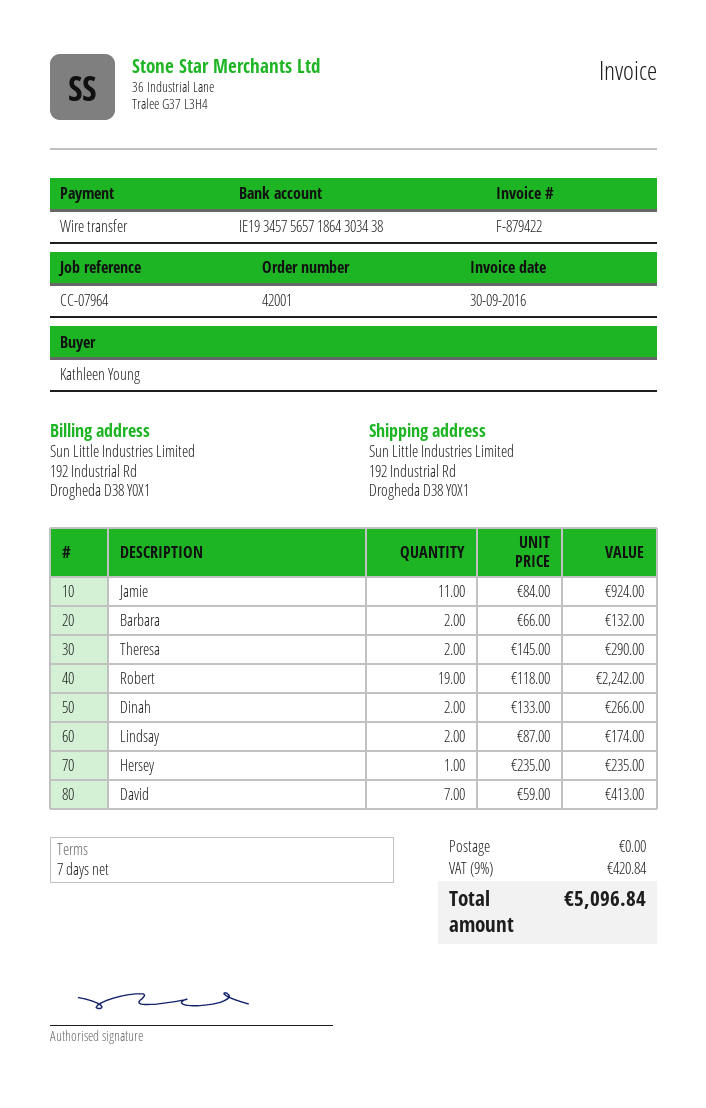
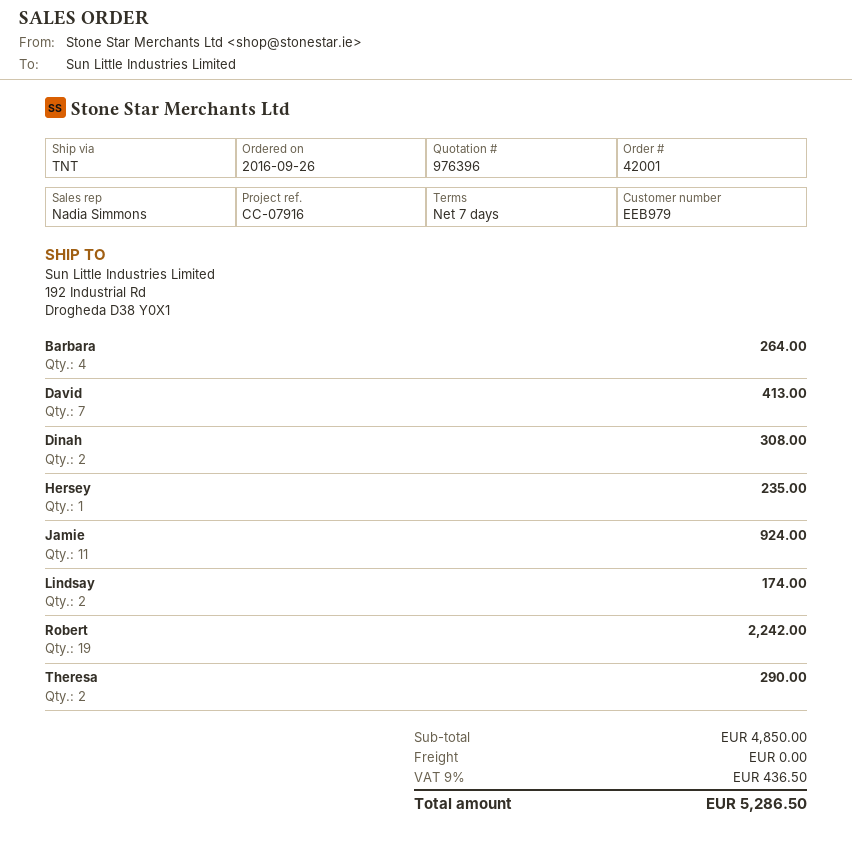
reference: CC-07964 -> CC-07916
Barbara: 2 for 132.00 -> 4 for 264.00
Dinah: 2 for 266.00 -> 2 for 308.00
tax: 9% = 420.84 -> 9% = 436.50
total: 5096.84 -> 5286.50

